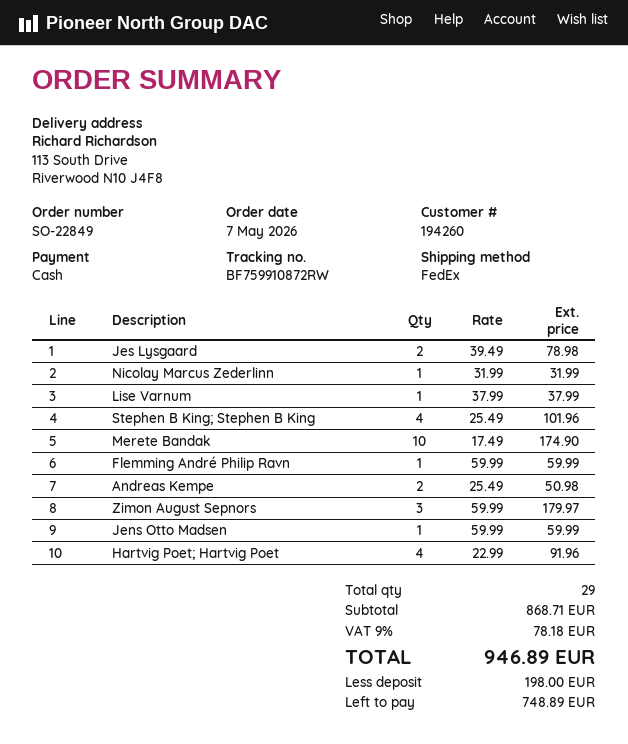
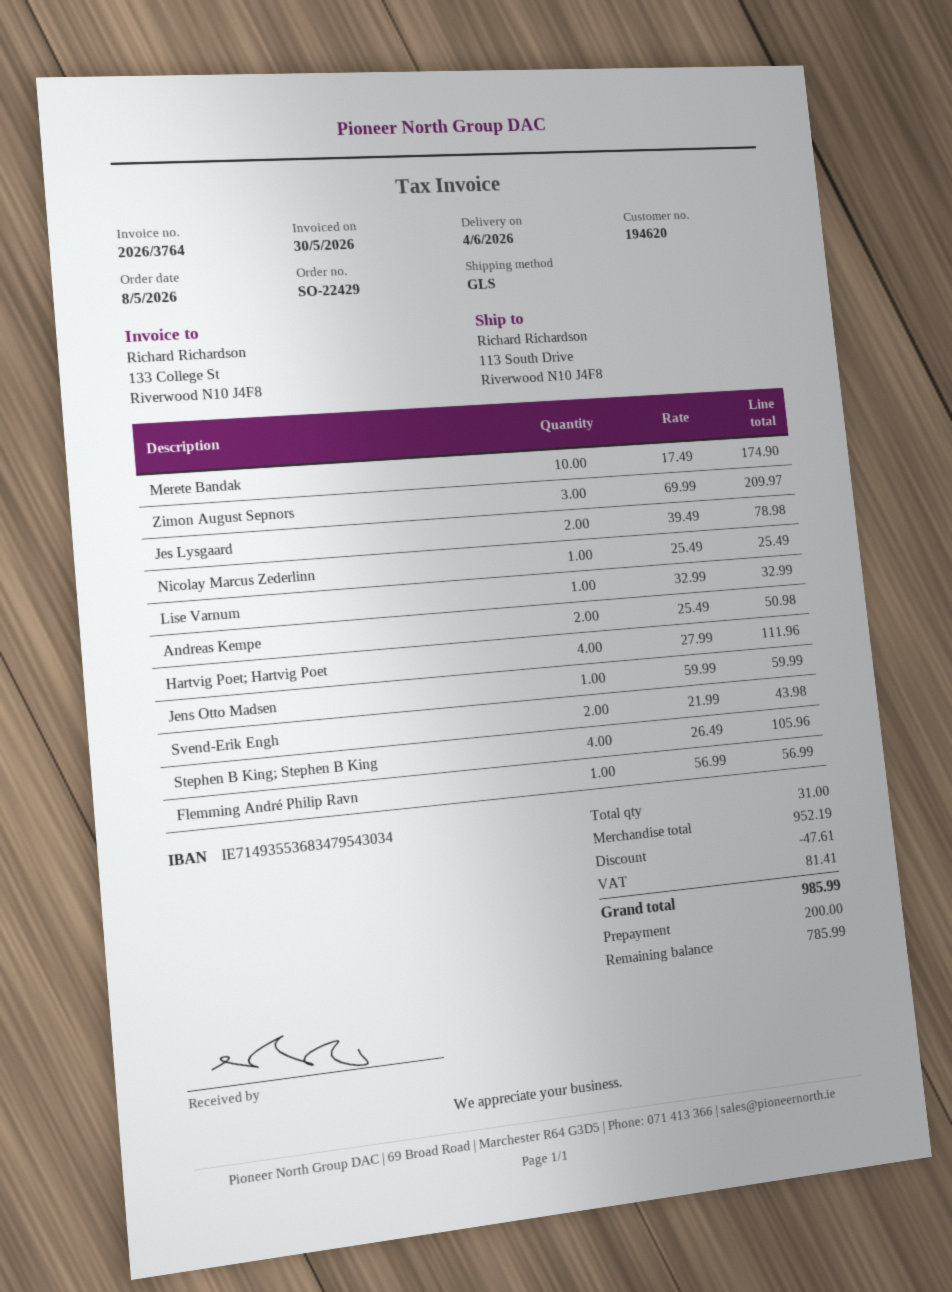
order number: SO-22849 -> SO-22429
order date: 2026-05-07 -> 2026-05-08
customer number: 194260 -> 194620
shipping method: FedEx -> GLS
Nicolay Marcus Zederlinn: 1 x 31.99 = 31.99 -> 1 x 25.49 = 25.49
Lise Varnum: 1 x 37.99 = 37.99 -> 1 x 32.99 = 32.99
Stephen B King; Stephen B King: 4 x 25.49 = 101.96 -> 4 x 26.49 = 105.96
Flemming André Philip Ravn: 1 x 59.99 = 59.99 -> 1 x 56.99 = 56.99
Zimon August Sepnors: 3 x 59.99 = 179.97 -> 3 x 69.99 = 209.97
Hartvig Poet; Hartvig Poet: 4 x 22.99 = 91.96 -> 4 x 27.99 = 111.96
Svend-Erik Engh: none -> 2 x 21.99 = 43.98
total quantity: 29 -> 31
subtotal: 868.71 -> 952.19
discount: none -> 47.61
tax: 78.18 -> 81.41
total: 946.89 -> 985.99
deposit: 198.00 -> 200.00
balance: 748.89 -> 785.99

